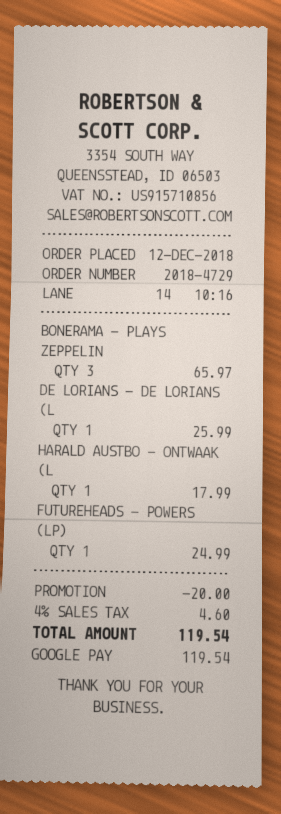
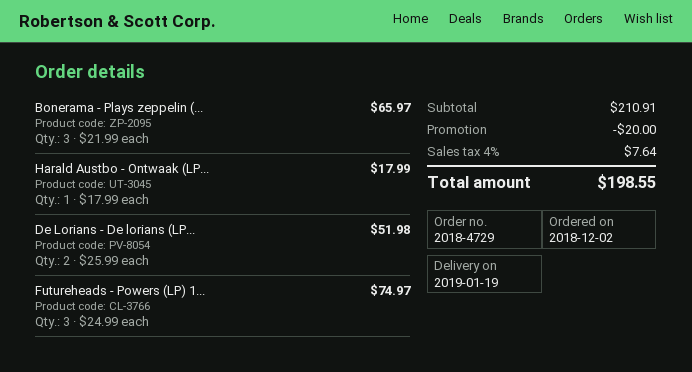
order date: 2018-12-12 -> 2018-12-02
DE LORIANS - DE LORIANS (L: 1 for 25.99 -> 2 for 51.98
FUTUREHEADS - POWERS (LP): 1 for 24.99 -> 3 for 74.97
tax: 4% = 4.60 -> 4% = 7.64
total: 119.54 -> 198.55

